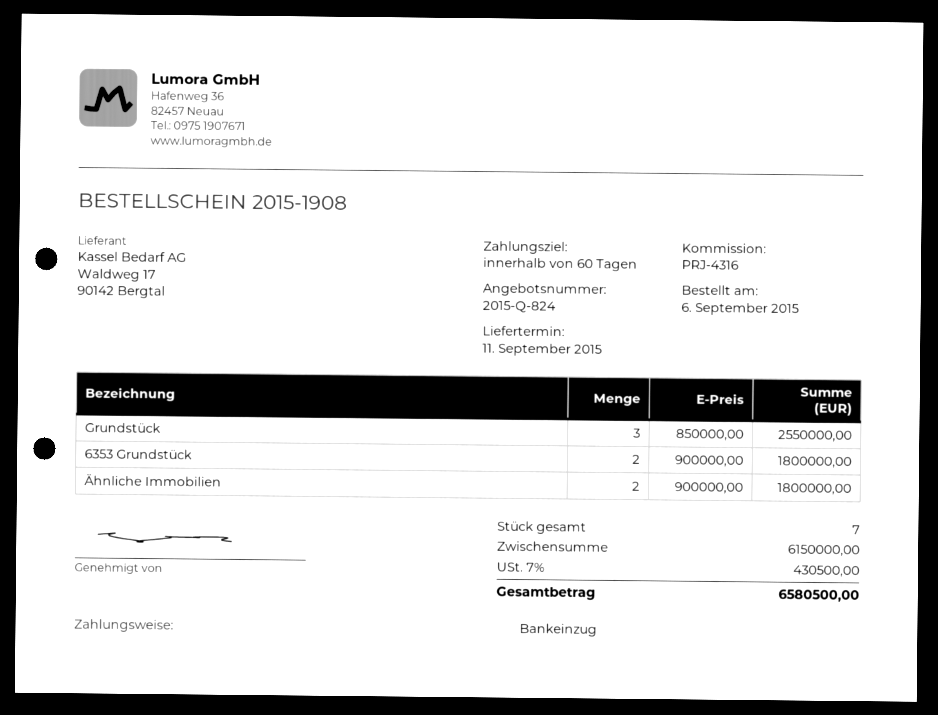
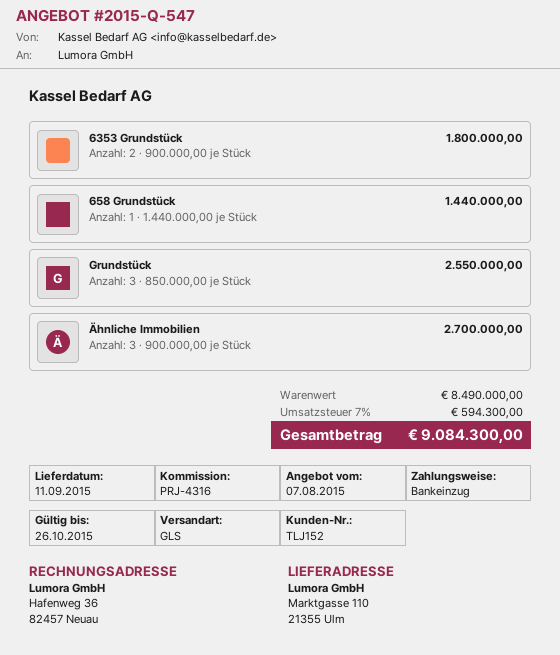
quote number: 2015-Q-824 -> 2015-Q-547
Ähnliche Immobilien: 2 x 900000.00 = 1800000.00 -> 3 x 900000.00 = 2700000.00
658 Grundstück: none -> 1 x 1440000.00 = 1440000.00
subtotal: 6150000.00 -> 8490000.00
tax: 7% = 430500.00 -> 7% = 594300.00
total: 6580500.00 -> 9084300.00

